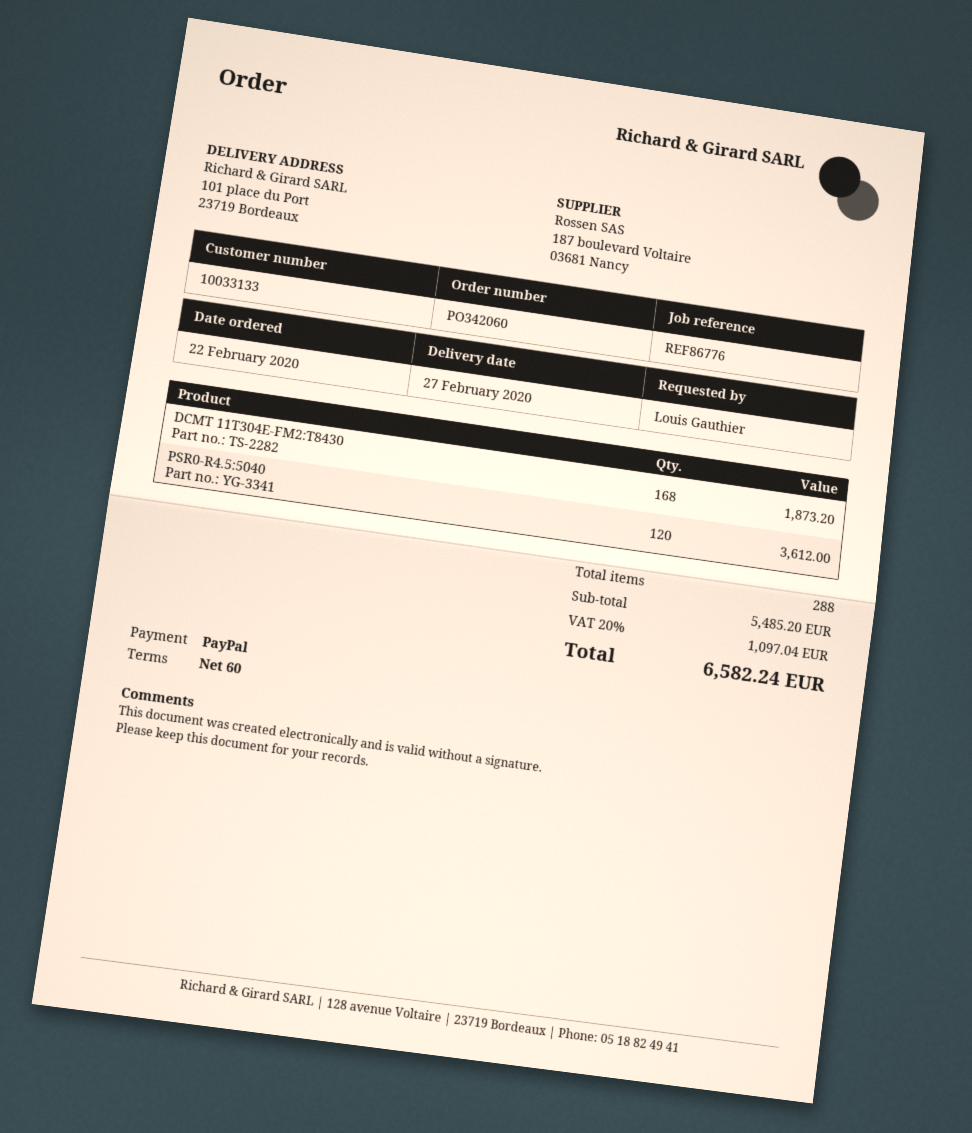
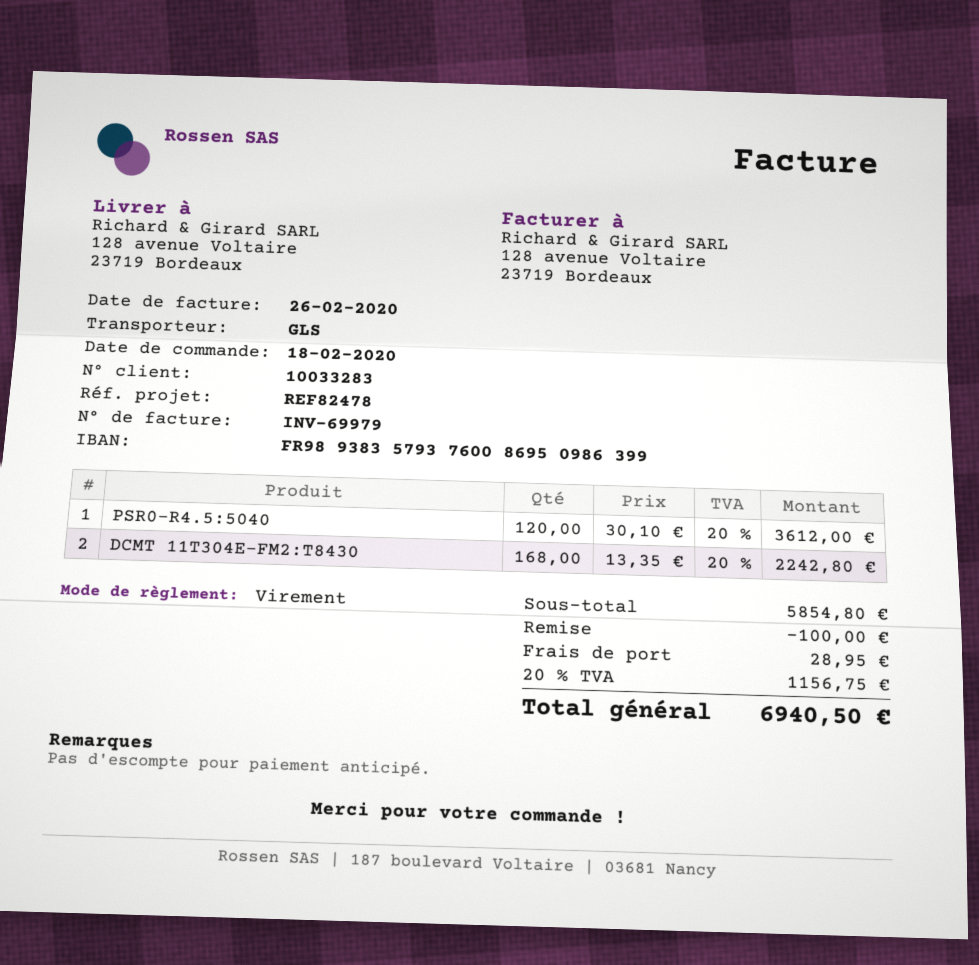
order date: 2020-02-22 -> 2020-02-18
customer number: 10033133 -> 10033283
reference: REF86776 -> REF82478
payment method: PayPal -> bank transfer
ship to: 101 place du Port, 23719 Bordeaux -> 128 avenue Voltaire, 23719 Bordeaux
DCMT 11T304E-FM2:T8430: 168 for 1873.20 -> 168 for 2242.80
subtotal: 5485.20 -> 5854.80
discount: none -> 100.00
shipping: none -> 28.95
tax: 20% = 1097.04 -> 20% = 1156.75
total: 6582.24 -> 6940.50

